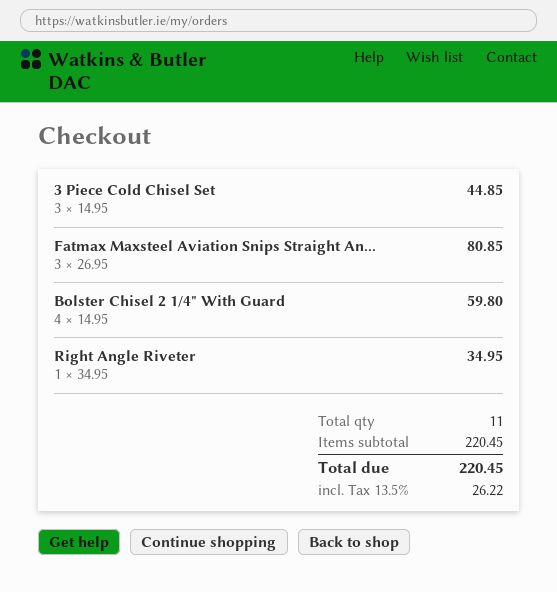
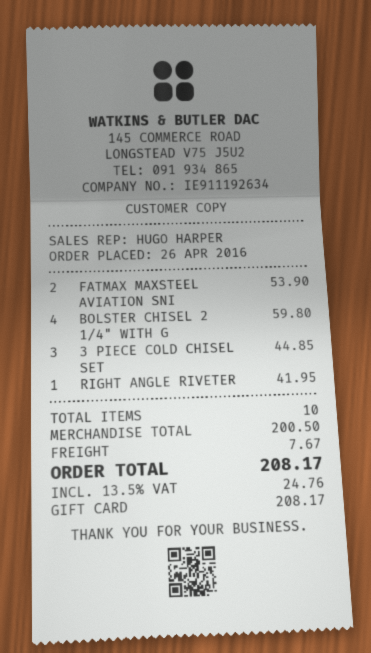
Fatmax Maxsteel Aviation Snips Straight An...: 3 for 80.85 -> 2 for 53.90
Right Angle Riveter: 1 for 34.95 -> 1 for 41.95
total quantity: 11 -> 10
subtotal: 220.45 -> 200.50
shipping: none -> 7.67
tax: 13.5% = 26.22 -> 13.5% = 24.76
total: 220.45 -> 208.17

